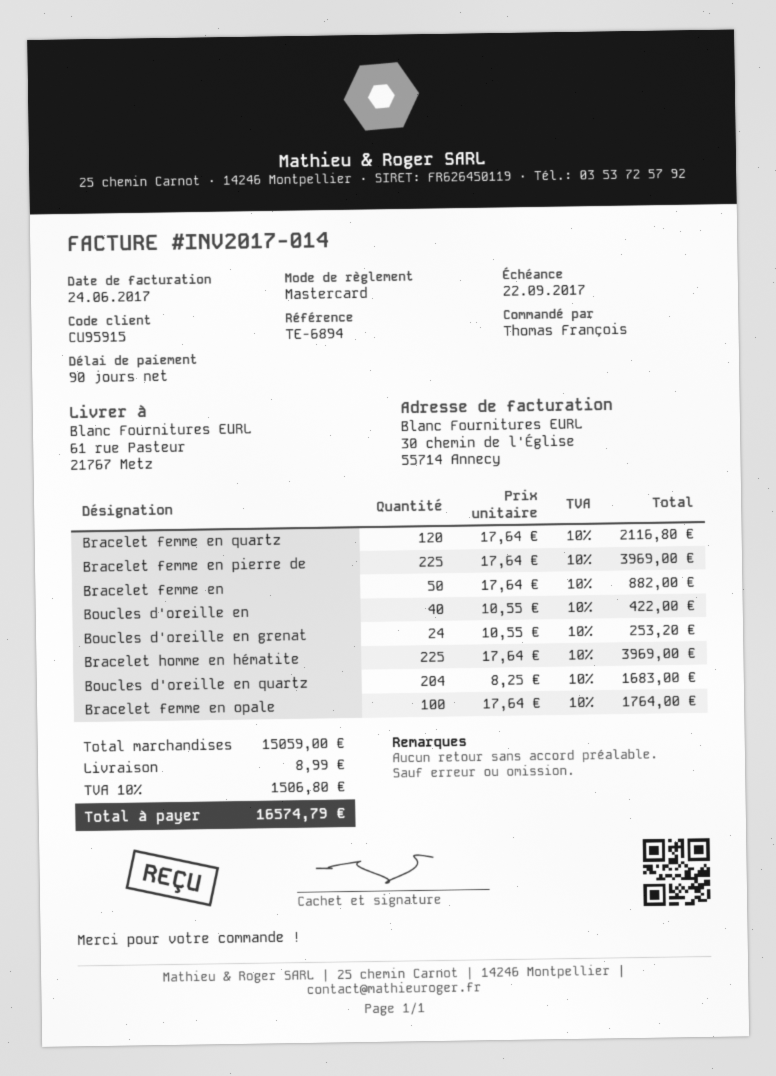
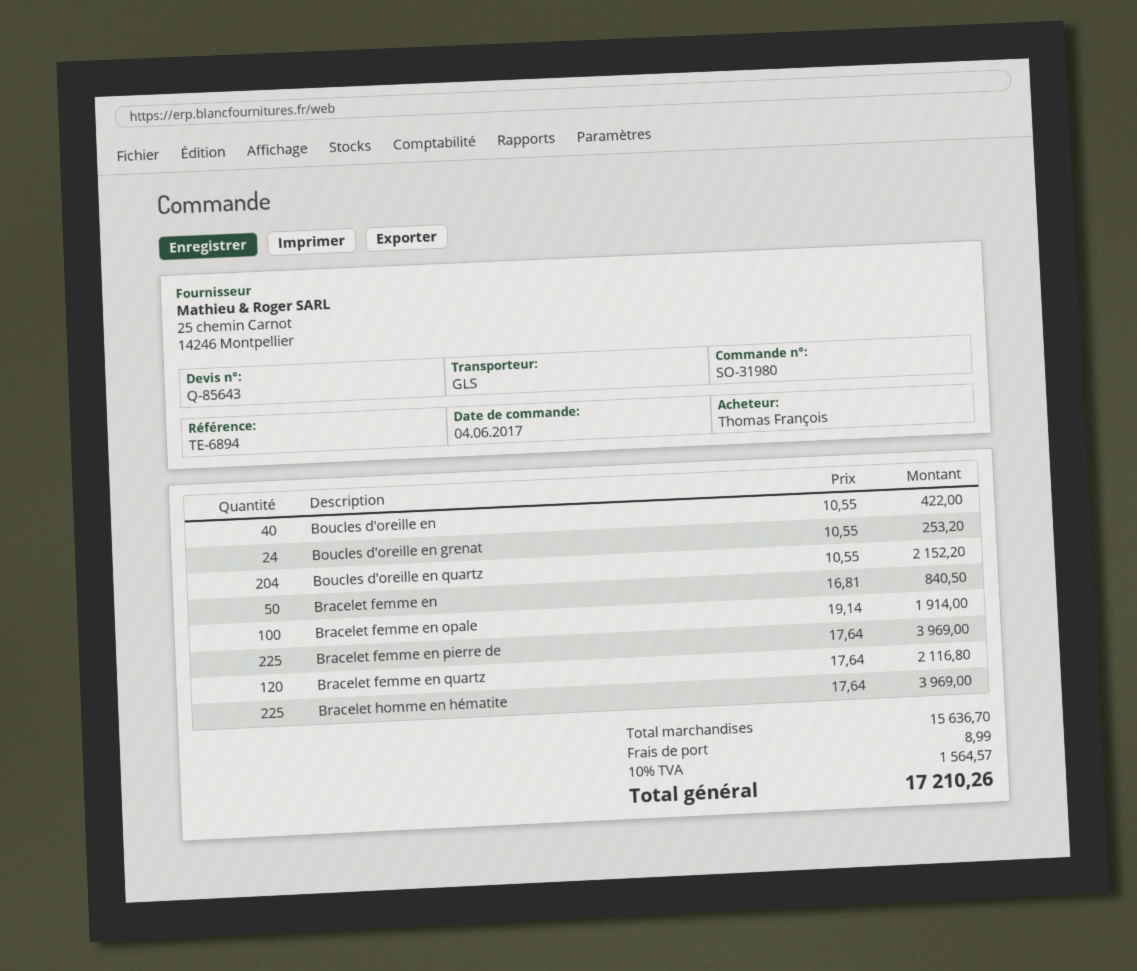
Bracelet femme en: 50 x 17.64 = 882.00 -> 50 x 16.81 = 840.50
Boucles d'oreille en quartz: 204 x 8.25 = 1683.00 -> 204 x 10.55 = 2152.20
Bracelet femme en opale: 100 x 17.64 = 1764.00 -> 100 x 19.14 = 1914.00
subtotal: 15059.00 -> 15636.70
tax: 10% = 1506.80 -> 10% = 1564.57
total: 16574.79 -> 17210.26

